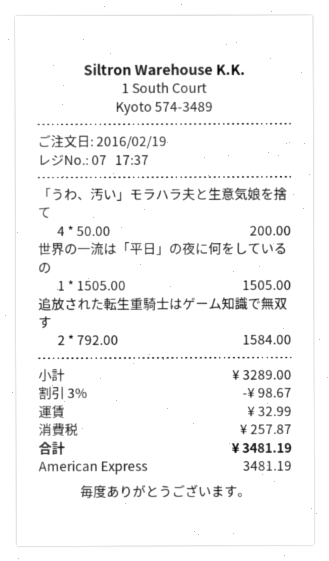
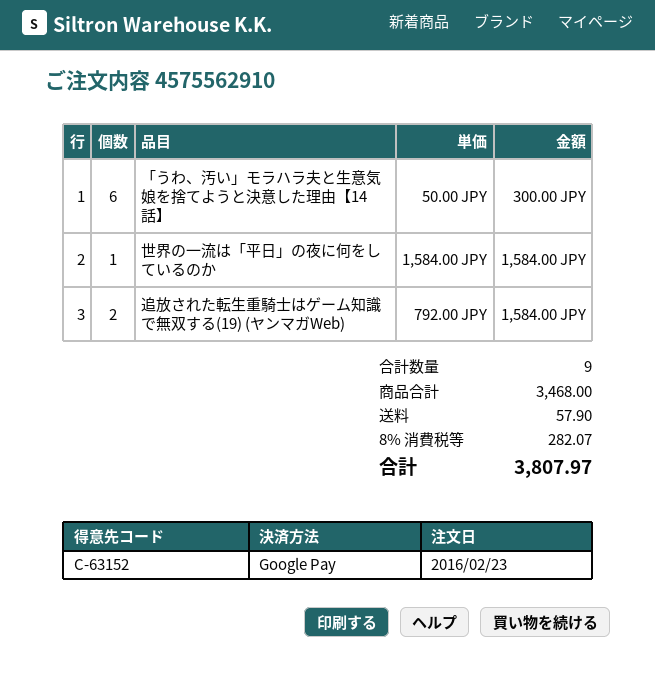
order date: 2016-02-19 -> 2016-02-23
payment method: American Express -> Google Pay
「うわ、汚い」モラハラ夫と生意気娘を捨て: 4 x 50.00 = 200.00 -> 6 x 50.00 = 300.00
世界の一流は「平日」の夜に何をしているの: 1 x 1505.00 = 1505.00 -> 1 x 1584.00 = 1584.00
subtotal: 3289.00 -> 3468.00
discount: 3% = 98.67 -> none
shipping: 32.99 -> 57.90
tax: 257.87 -> 282.07
total: 3481.19 -> 3807.97

